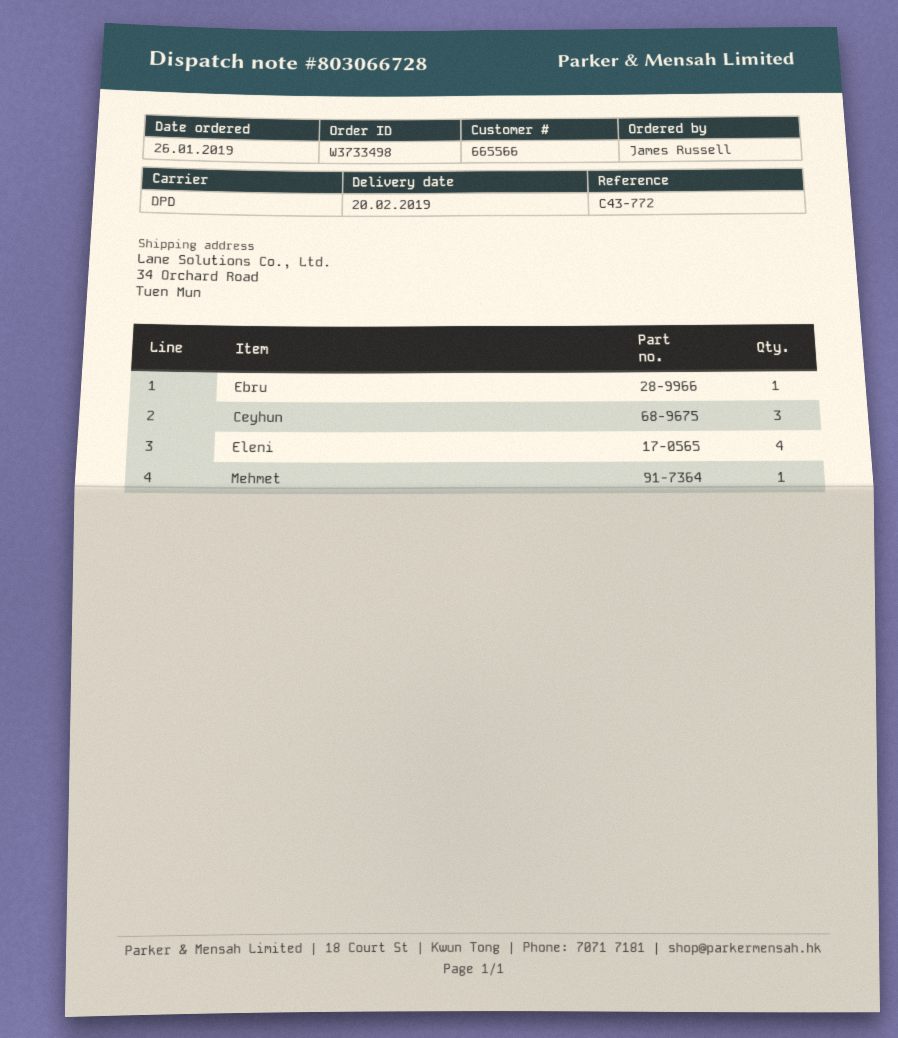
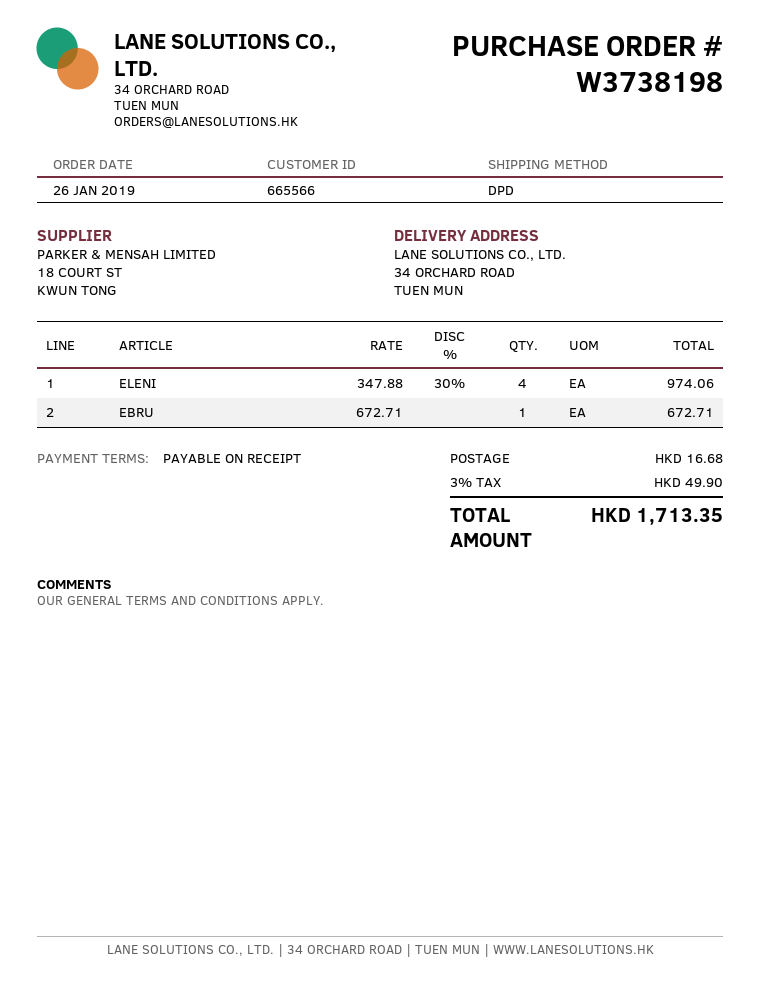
order number: W3733498 -> W3738198
Ceyhun: 3 -> none
Mehmet: 1 -> none

